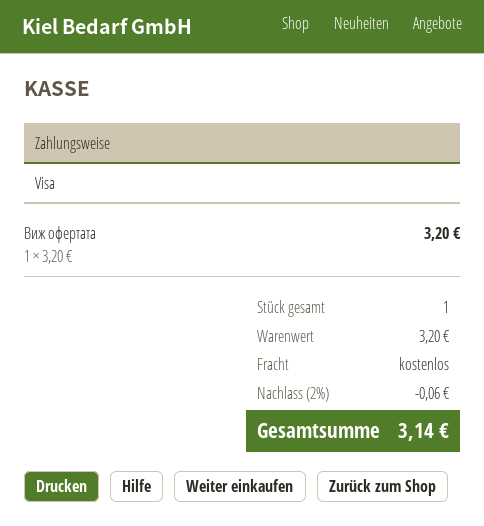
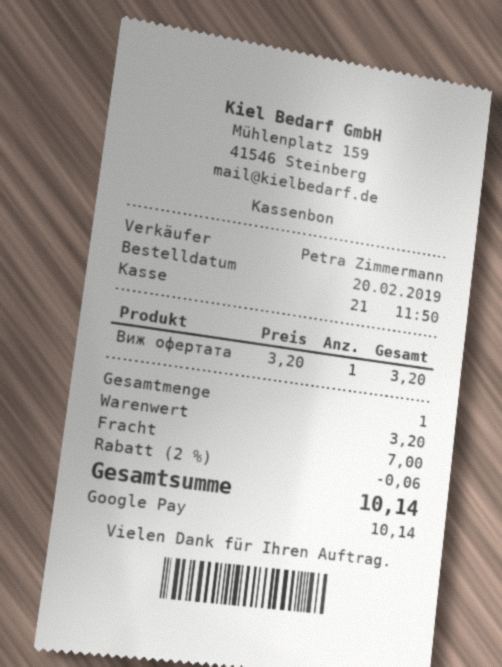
payment method: Visa -> Google Pay
shipping: 0.00 -> 7.00
total: 3.14 -> 10.14

